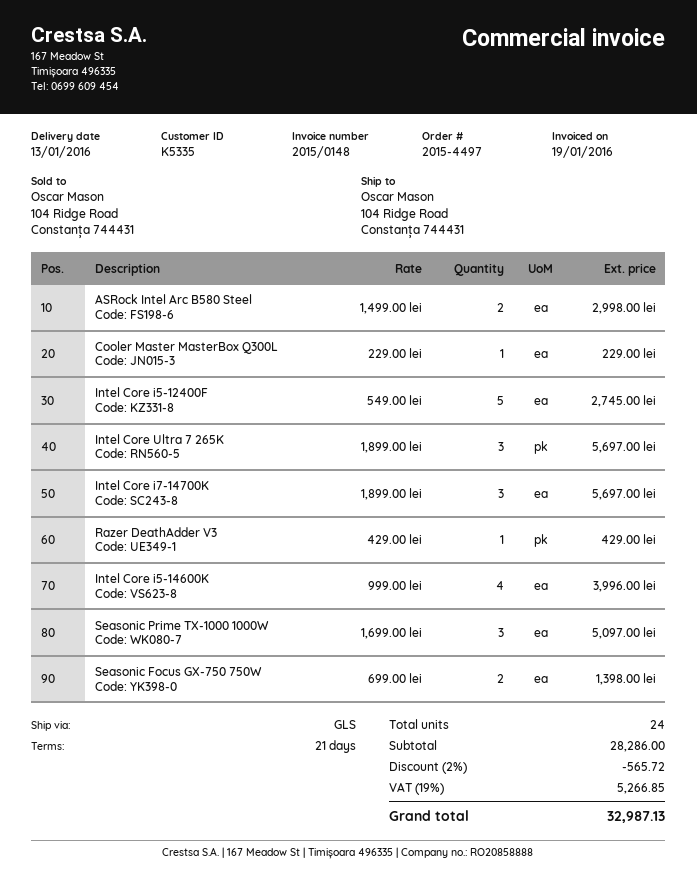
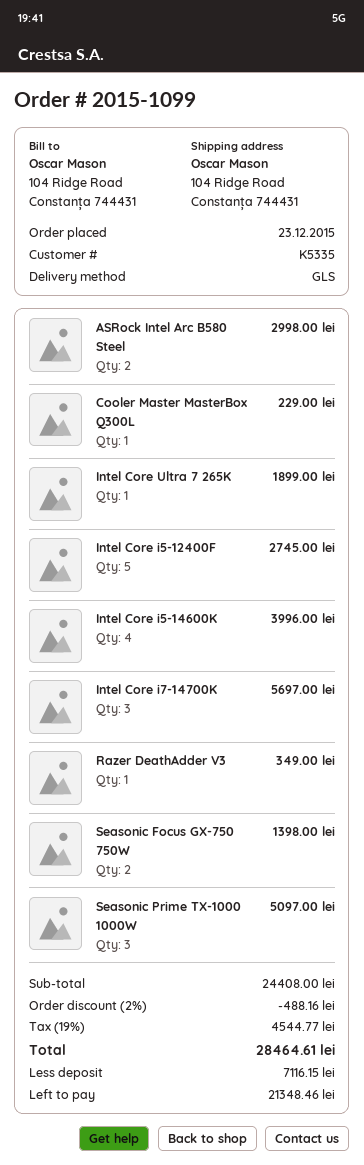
order number: 2015-4497 -> 2015-1099
Intel Core Ultra 7 265K: 3 for 5697.00 -> 1 for 1899.00
Razer DeathAdder V3: 1 for 429.00 -> 1 for 349.00
subtotal: 28286.00 -> 24408.00
discount: 2% = 565.72 -> 2% = 488.16
tax: 19% = 5266.85 -> 19% = 4544.77
total: 32987.13 -> 28464.61

